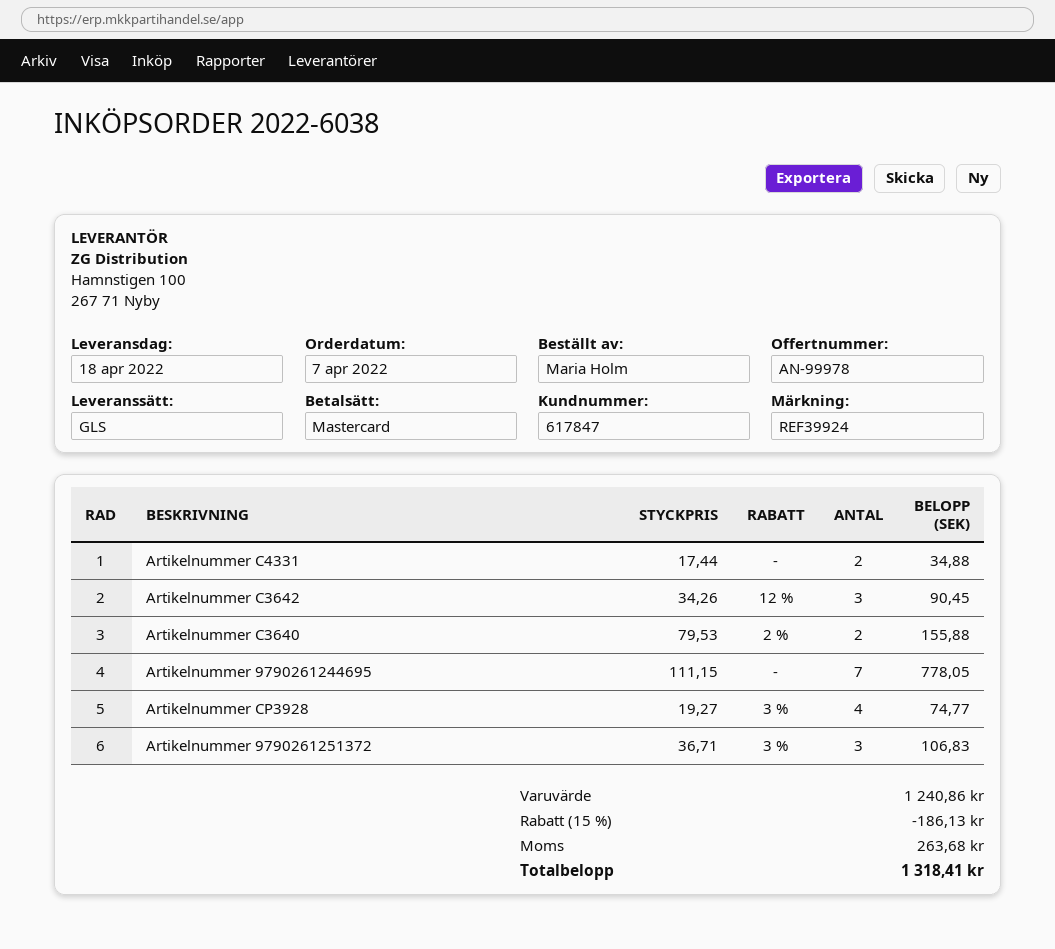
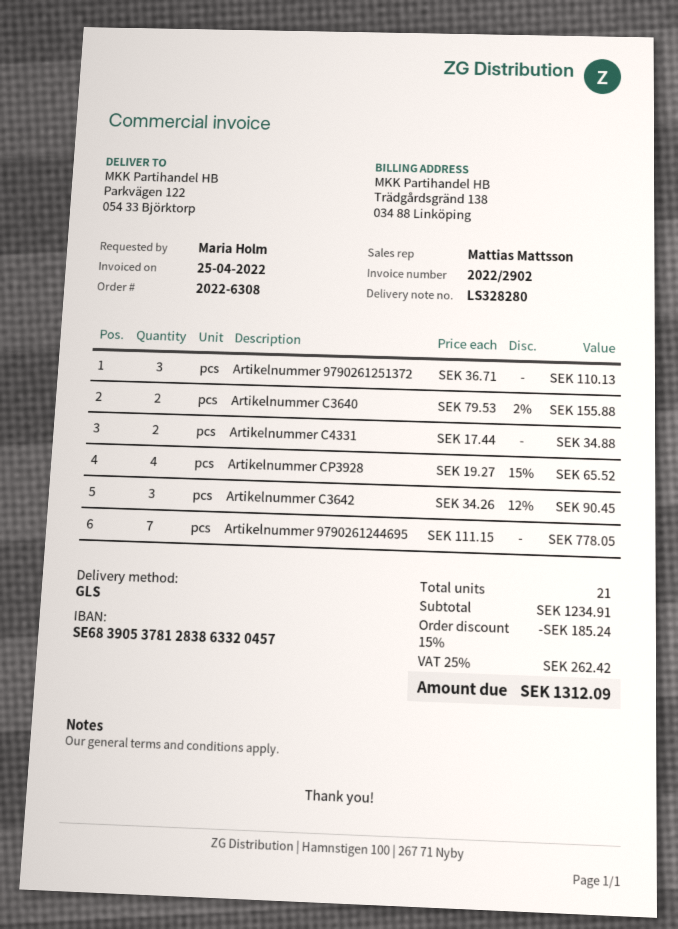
order number: 2022-6038 -> 2022-6308
Artikelnummer CP3928: 4 x 19.27 - 3% = 74.77 -> 4 x 19.27 - 15% = 65.52
Artikelnummer 9790261251372: 3 x 36.71 - 3% = 106.83 -> 3 x 36.71 = 110.13
subtotal: 1240.86 -> 1234.91
discount: 15% = 186.13 -> 15% = 185.24
tax: 263.68 -> 262.42
total: 1318.41 -> 1312.09

